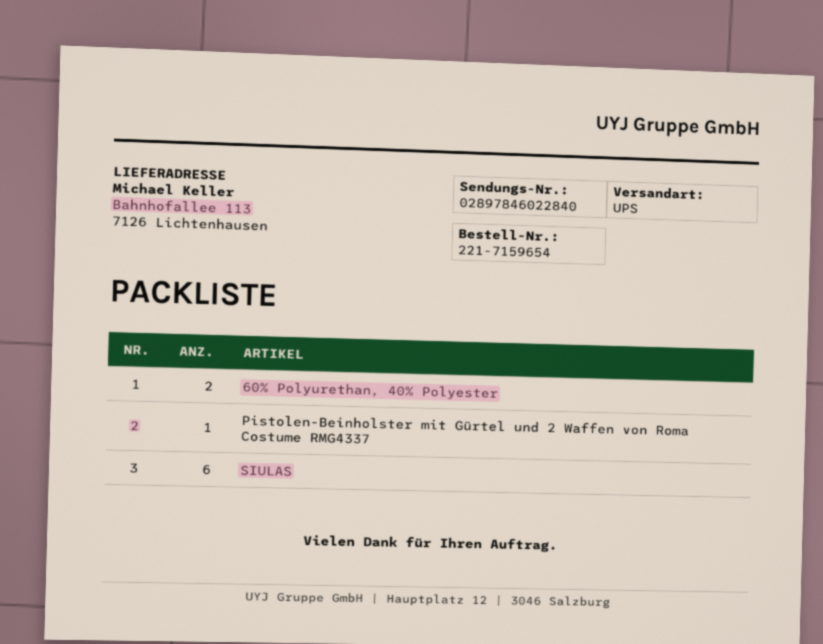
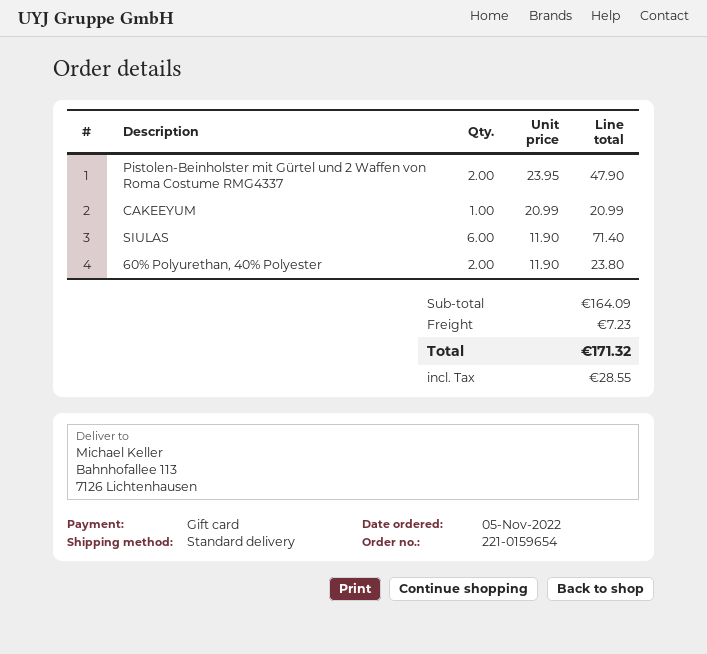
order number: 221-7159654 -> 221-0159654
shipping method: UPS -> standard
Pistolen-Beinholster mit Gürtel und 2 Waffen von Roma Costume RMG4337: 1 -> 2
CAKEEYUM: none -> 1

